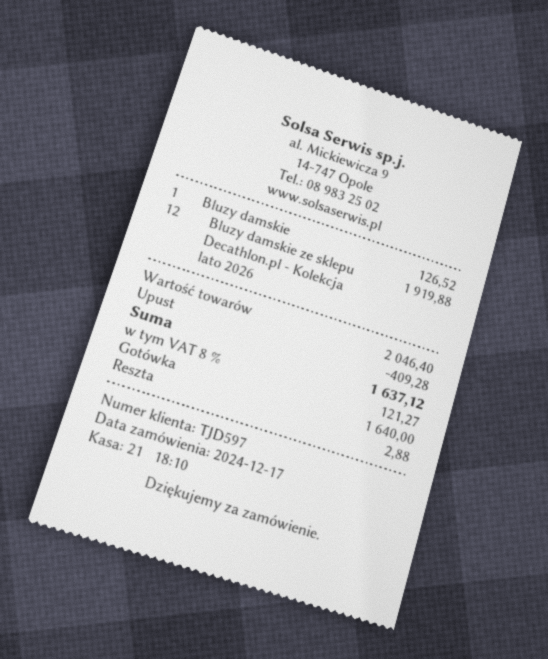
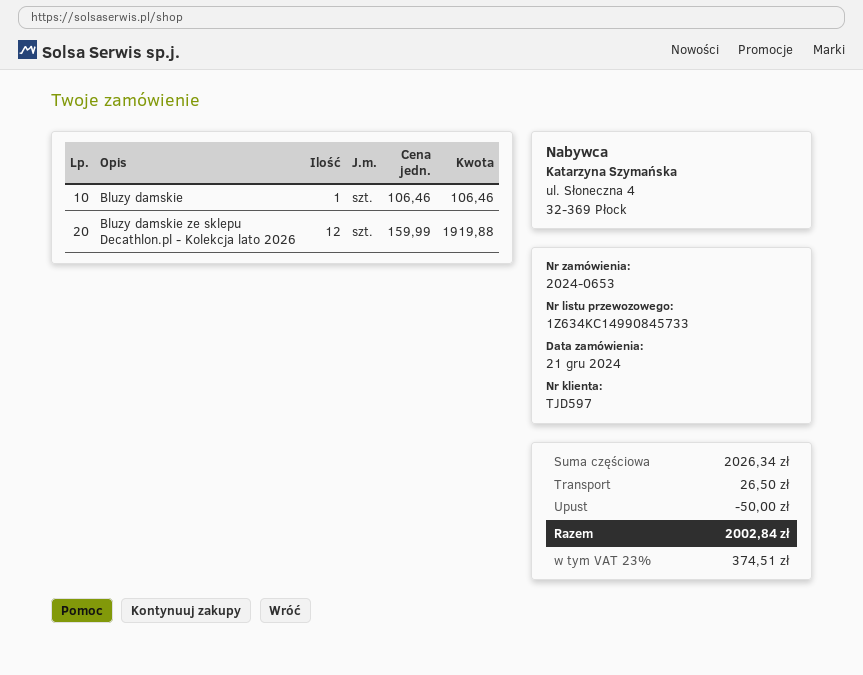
order date: 2024-12-17 -> 2024-12-21
Bluzy damskie: 1 for 126.52 -> 1 for 106.46
subtotal: 2046.40 -> 2026.34
discount: 409.28 -> 50.00
shipping: none -> 26.50
tax: 8% = 121.27 -> 23% = 374.51
total: 1637.12 -> 2002.84

